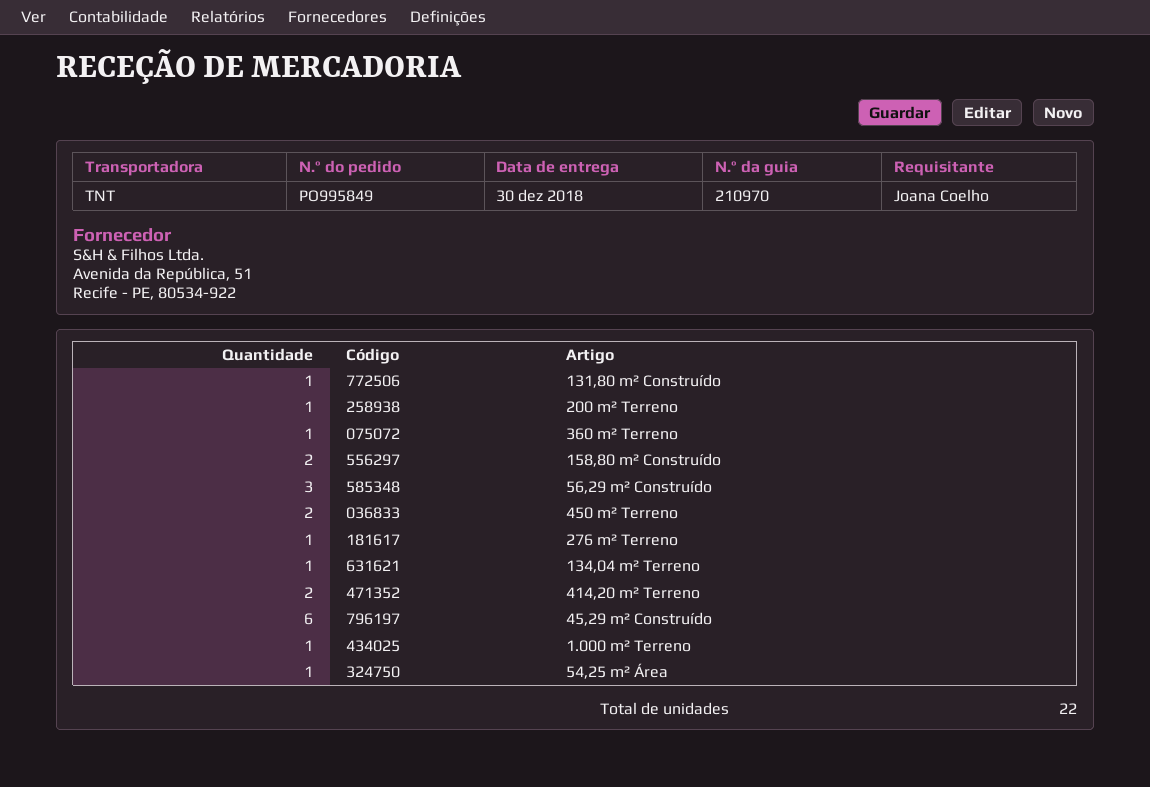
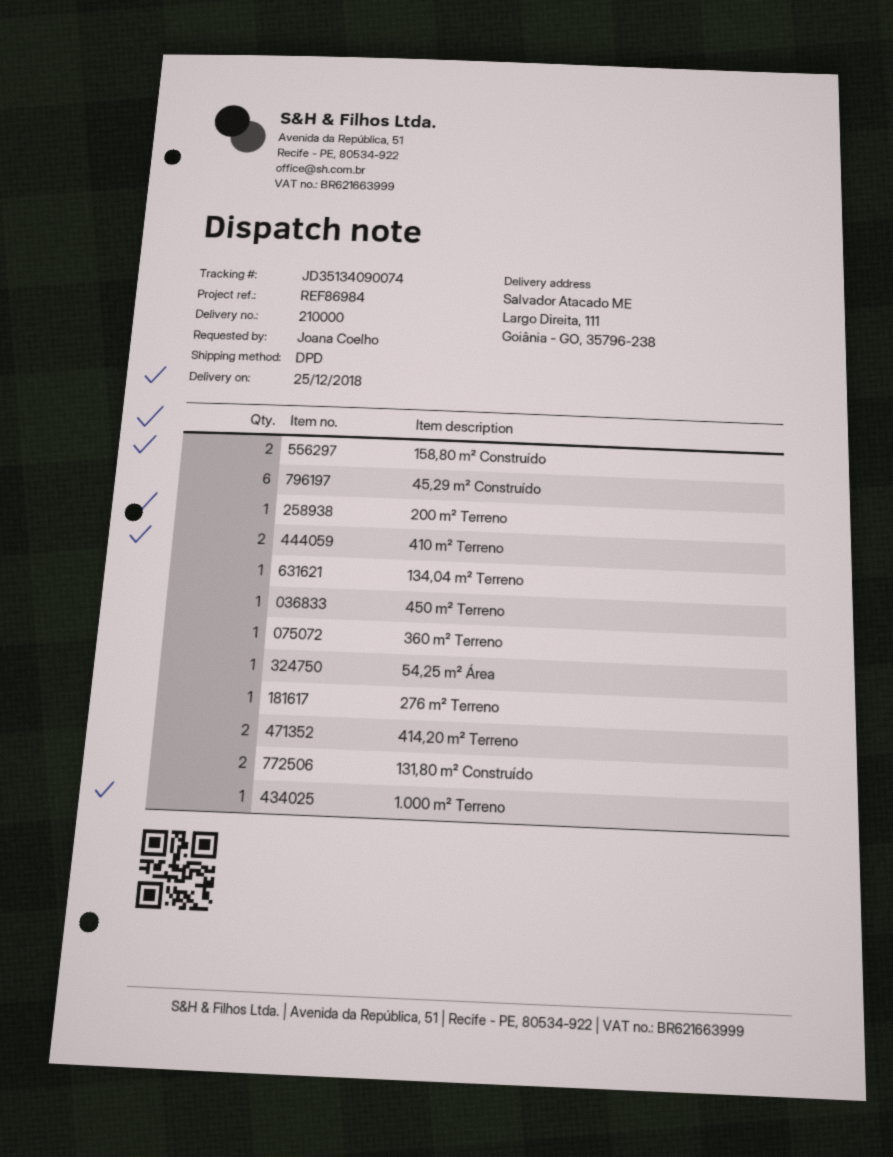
delivery note number: 210970 -> 210000
delivery date: 2018-12-30 -> 2018-12-25
shipping method: TNT -> DPD
131,80 m² Construído: 1 -> 2
56,29 m² Construído: 3 -> none
450 m² Terreno: 2 -> 1
410 m² Terreno: none -> 2

